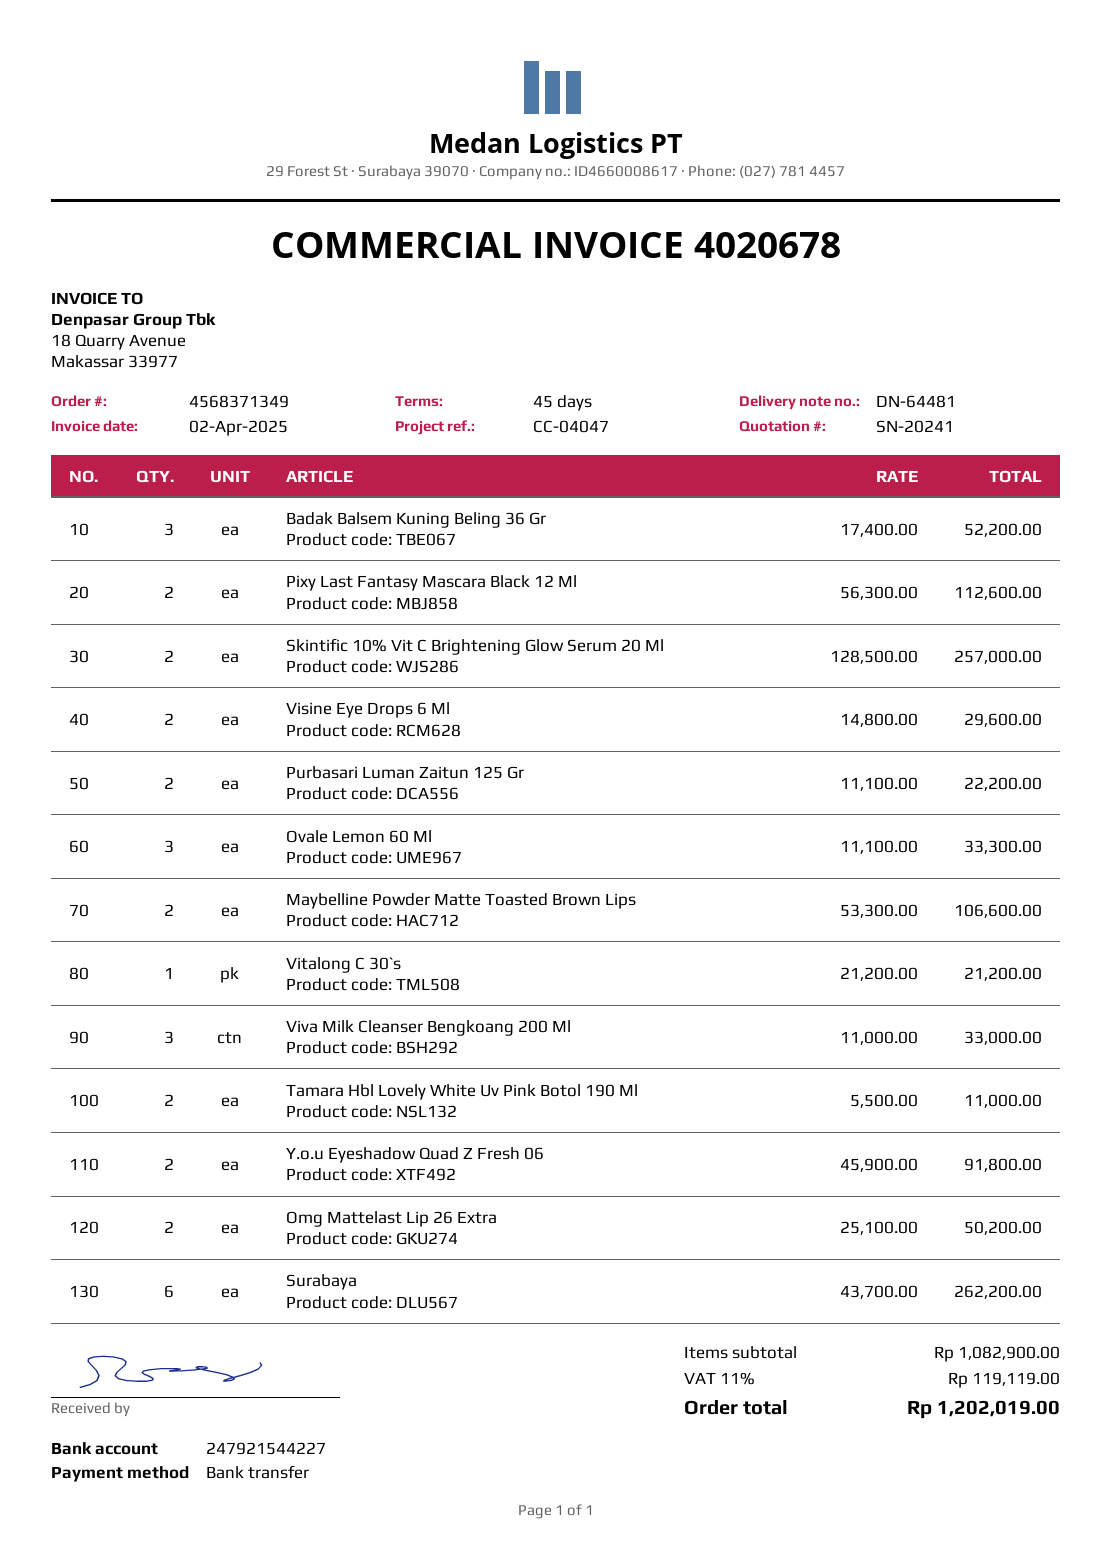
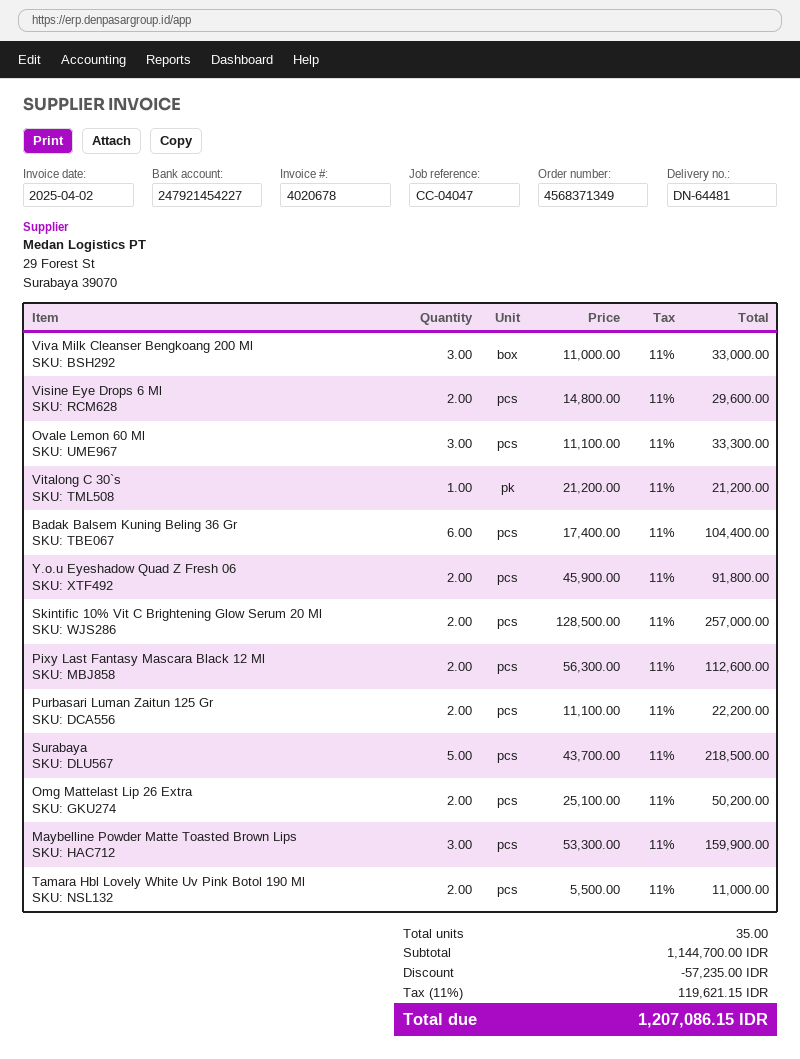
bank account: 247921544227 -> 247921454227
Badak Balsem Kuning Beling 36 Gr: 3 x 17400.00 = 52200.00 -> 6 x 17400.00 = 104400.00
Maybelline Powder Matte Toasted Brown Lips: 2 x 53300.00 = 106600.00 -> 3 x 53300.00 = 159900.00
Surabaya: 6 x 43700.00 = 262200.00 -> 5 x 43700.00 = 218500.00
subtotal: 1082900.00 -> 1144700.00
discount: none -> 57235.00
tax: 11% = 119119.00 -> 11% = 119621.15
total: 1202019.00 -> 1207086.15

